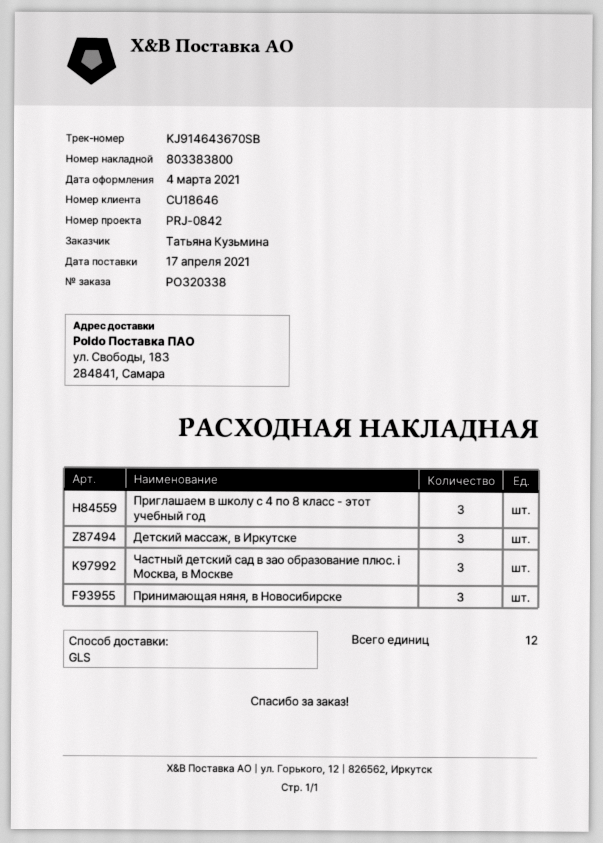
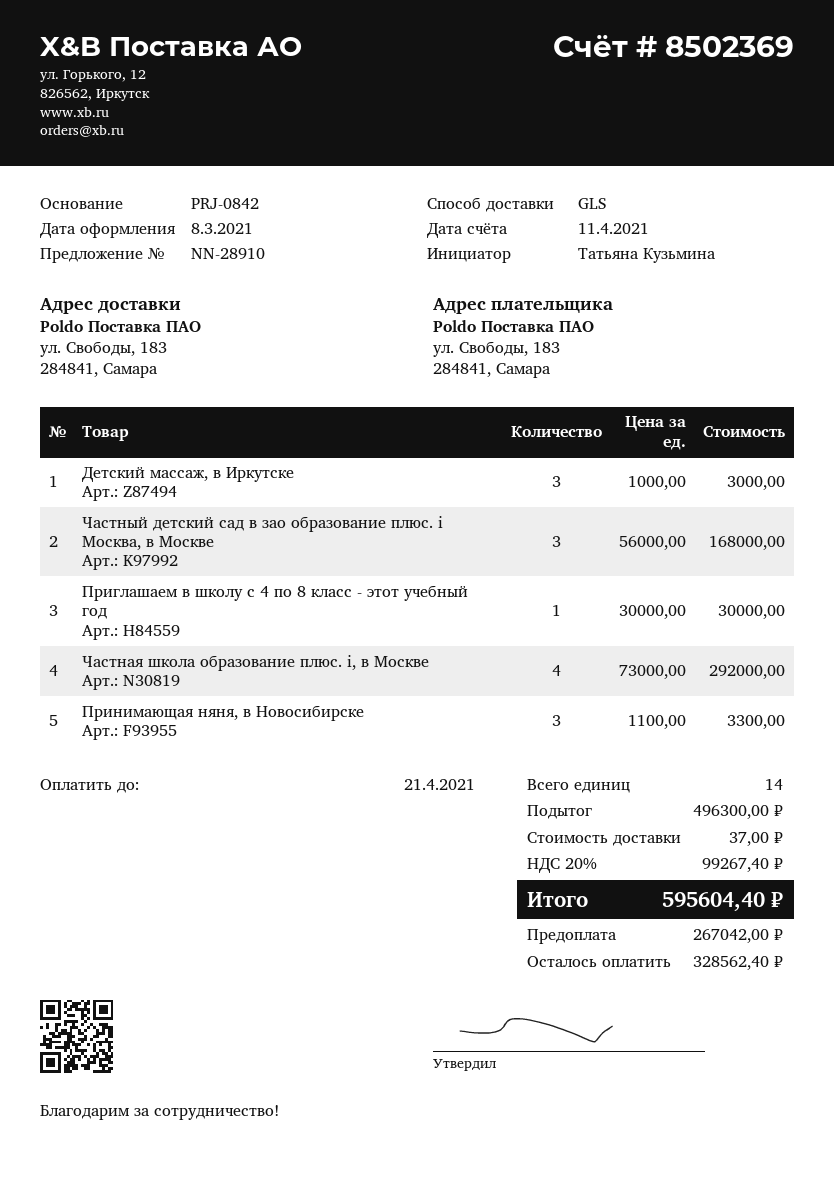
order date: 2021-03-04 -> 2021-03-08
Приглашаем в школу с 4 по 8 класс - этот учебный год: 3 -> 1
Частная школа образование плюс. i, в Москве: none -> 4
total quantity: 12 -> 14

